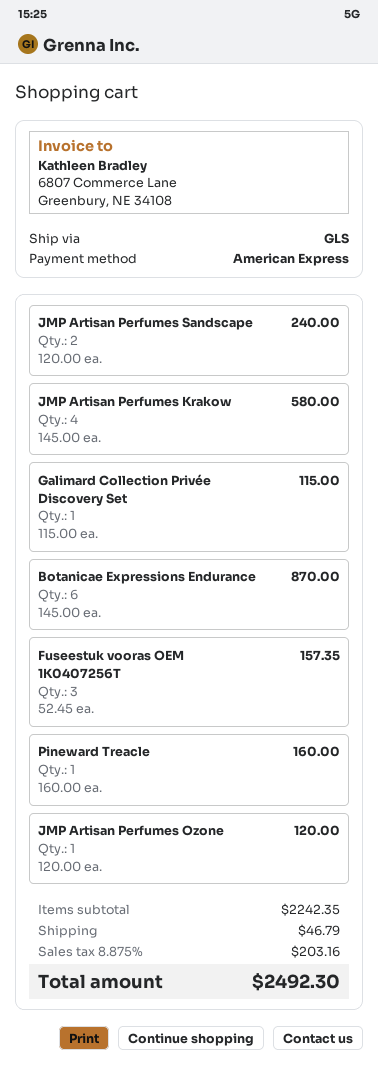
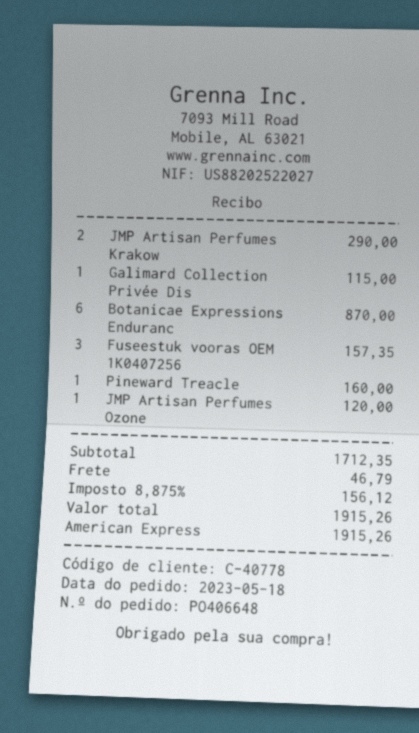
JMP Artisan Perfumes Sandscape: 2 for 240.00 -> none
JMP Artisan Perfumes Krakow: 4 for 580.00 -> 2 for 290.00
subtotal: 2242.35 -> 1712.35
tax: 8.875% = 203.16 -> 8.875% = 156.12
total: 2492.30 -> 1915.26

